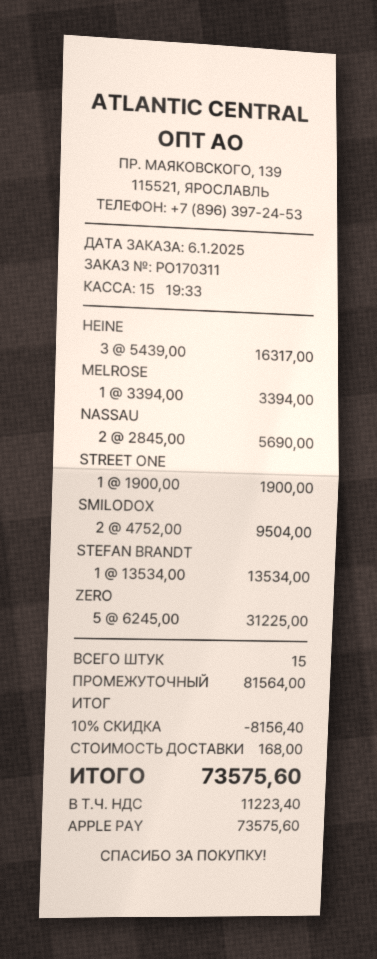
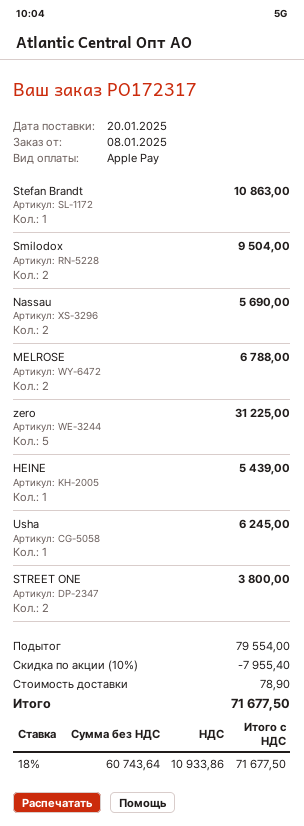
order number: PO170311 -> PO172317
order date: 2025-01-06 -> 2025-01-08
HEINE: 3 for 16317.00 -> 1 for 5439.00
MELROSE: 1 for 3394.00 -> 2 for 6788.00
STREET ONE: 1 for 1900.00 -> 2 for 3800.00
STEFAN BRANDT: 1 for 13534.00 -> 1 for 10863.00
Usha: none -> 1 for 6245.00
subtotal: 81564.00 -> 79554.00
discount: 10% = 8156.40 -> 10% = 7955.40
shipping: 168.00 -> 78.90
tax: 11223.40 -> 10933.86
total: 73575.60 -> 71677.50

